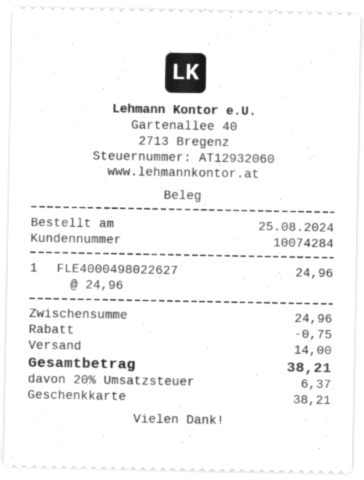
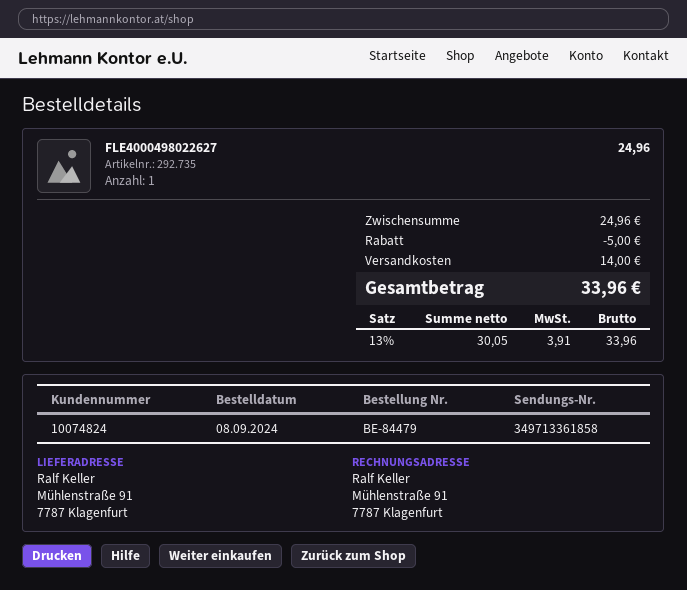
order date: 2024-08-25 -> 2024-09-08
customer number: 10074284 -> 10074824
discount: 0.75 -> 5.00
tax: 20% = 6.37 -> 13% = 3.91
total: 38.21 -> 33.96

